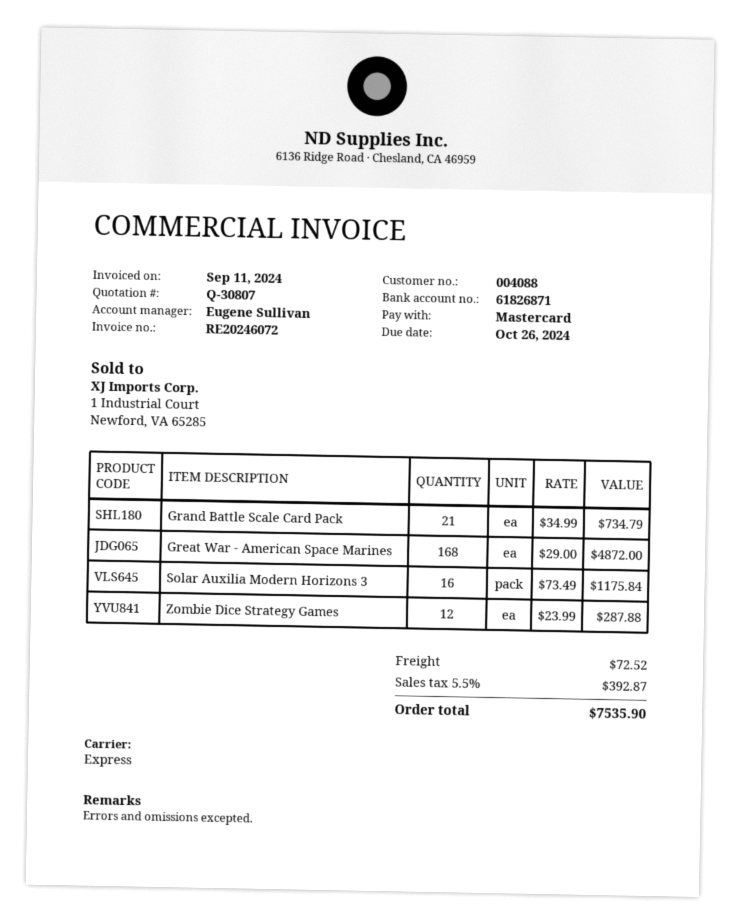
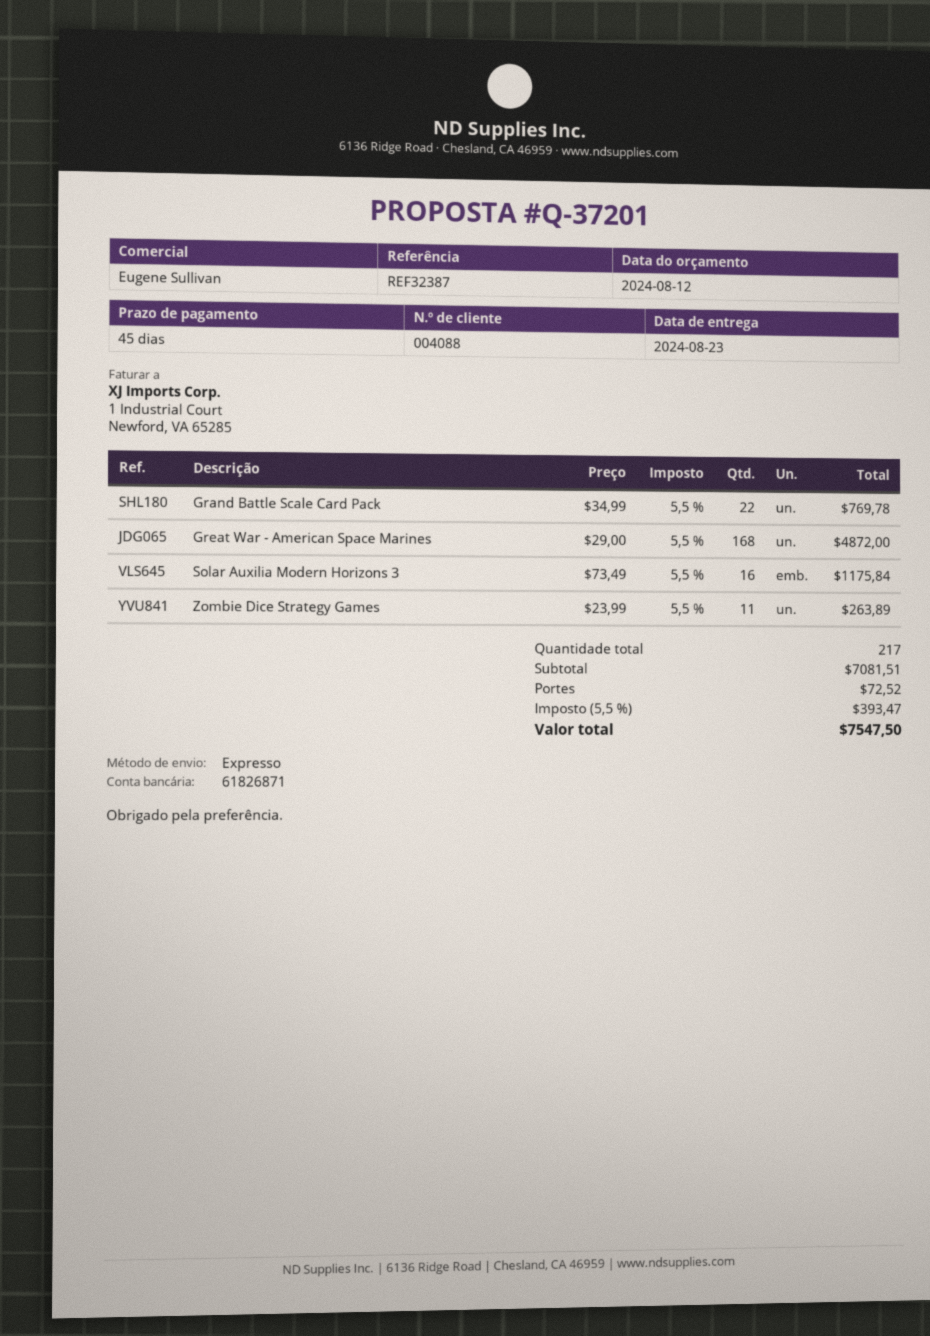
quote number: Q-30807 -> Q-37201
Grand Battle Scale Card Pack: 21 x 34.99 = 734.79 -> 22 x 34.99 = 769.78
Zombie Dice Strategy Games: 12 x 23.99 = 287.88 -> 11 x 23.99 = 263.89
tax: 5.5% = 392.87 -> 5.5% = 393.47
total: 7535.90 -> 7547.50

